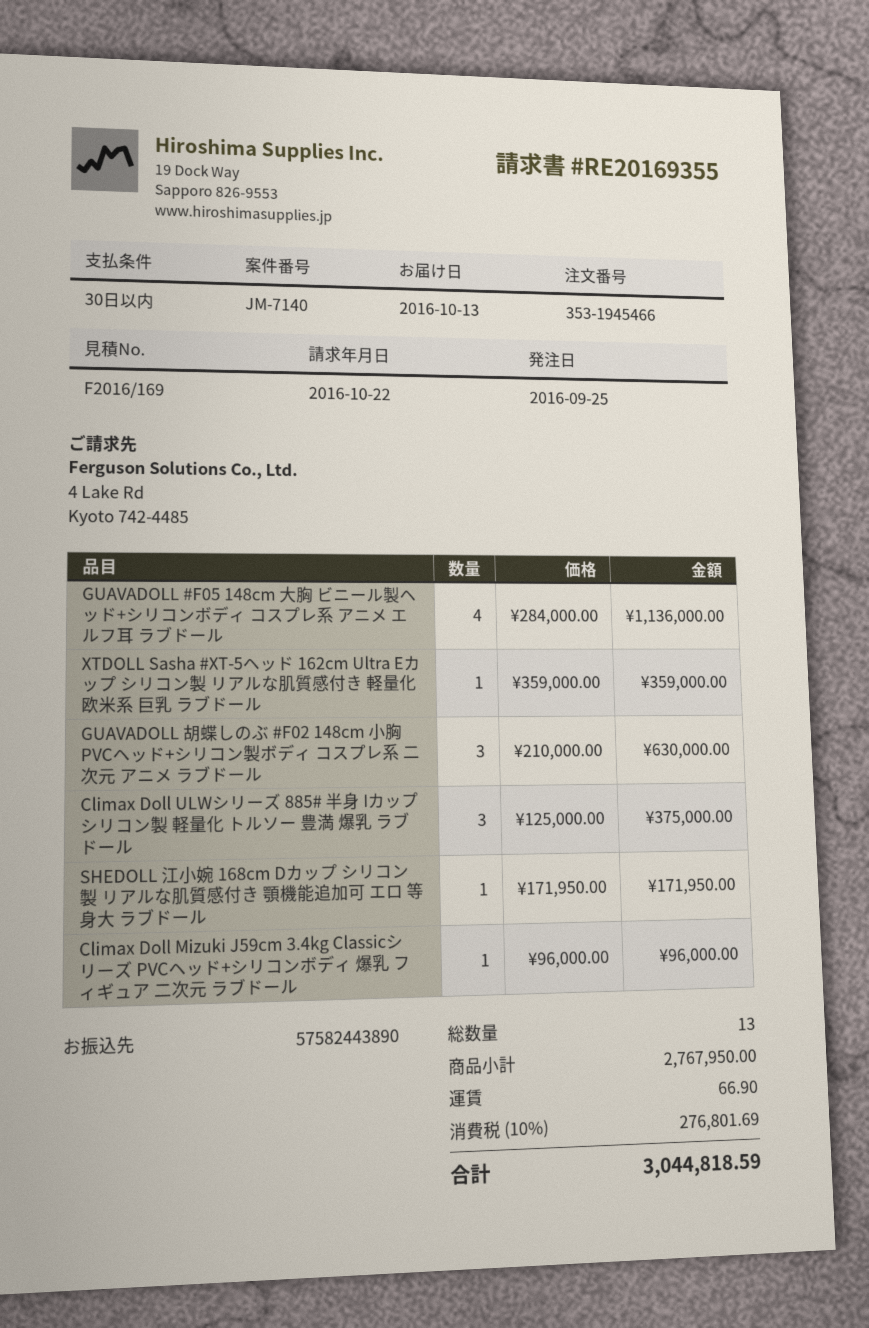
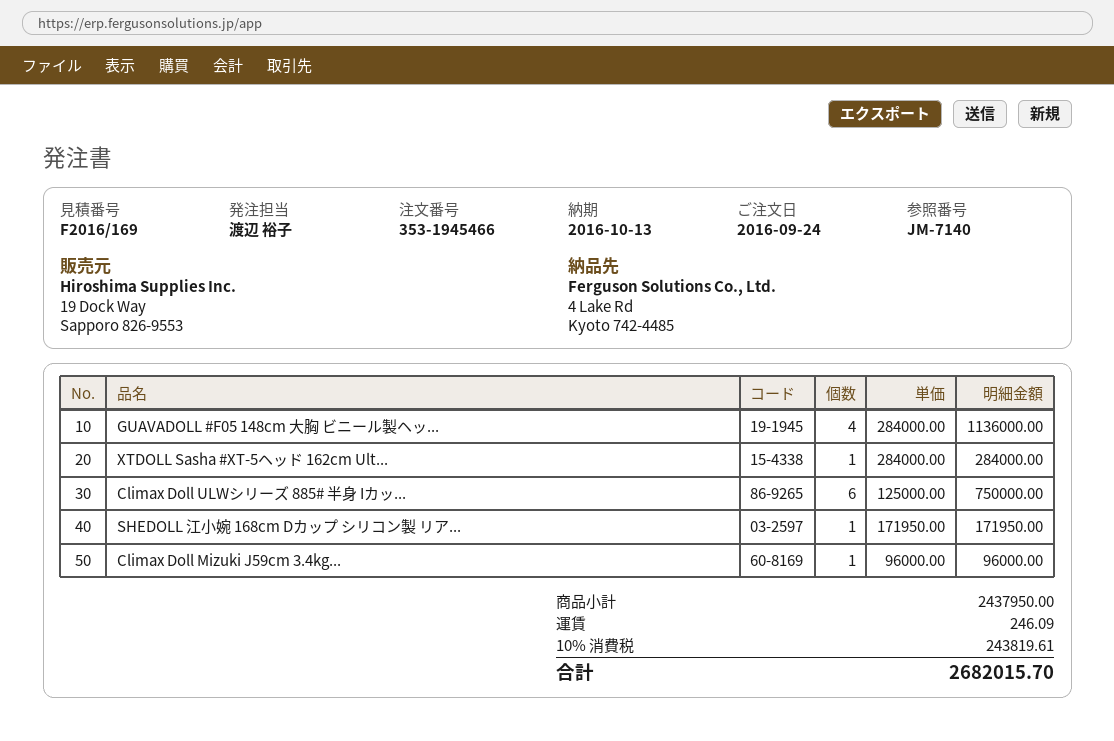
order date: 2016-09-25 -> 2016-09-24
XTDOLL Sasha #XT-5ヘッド 162cm Ultra Eカップ シリコン製 リアルな肌質感付き 軽量化 欧米系 巨乳 ラブドール: 1 x 359000.00 = 359000.00 -> 1 x 284000.00 = 284000.00
GUAVADOLL 胡蝶しのぶ #F02 148cm 小胸 PVCヘッド+シリコン製ボディ コスプレ系 二次元 アニメ ラブドール: 3 x 210000.00 = 630000.00 -> none
Climax Doll ULWシリーズ 885# 半身 Iカップ シリコン製 軽量化 トルソー 豊満 爆乳 ラブドール: 3 x 125000.00 = 375000.00 -> 6 x 125000.00 = 750000.00
subtotal: 2767950.00 -> 2437950.00
shipping: 66.90 -> 246.09
tax: 10% = 276801.69 -> 10% = 243819.61
total: 3044818.59 -> 2682015.70

